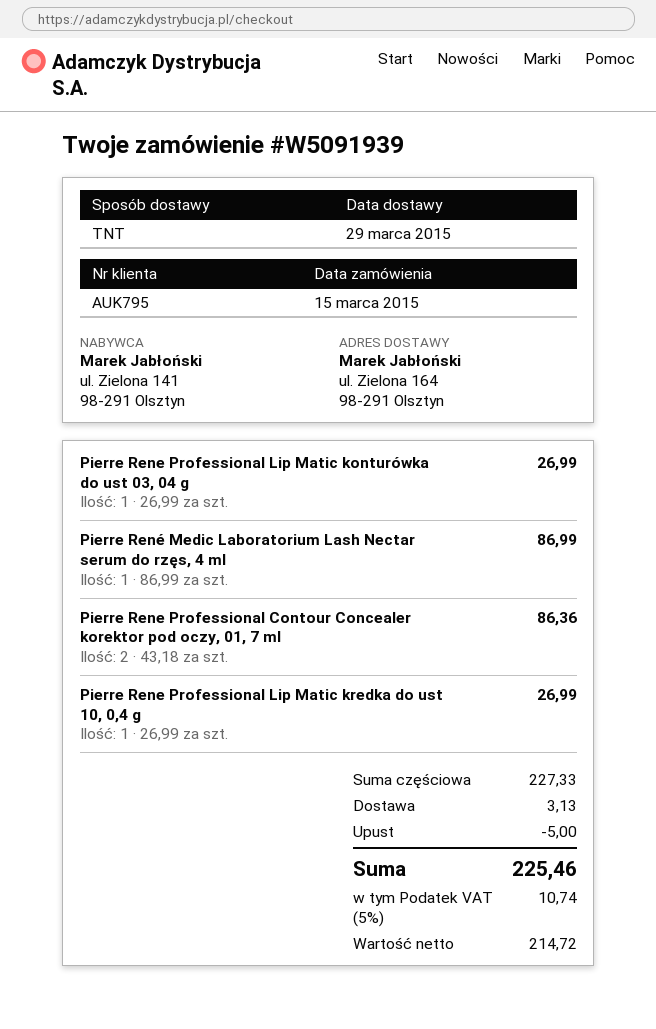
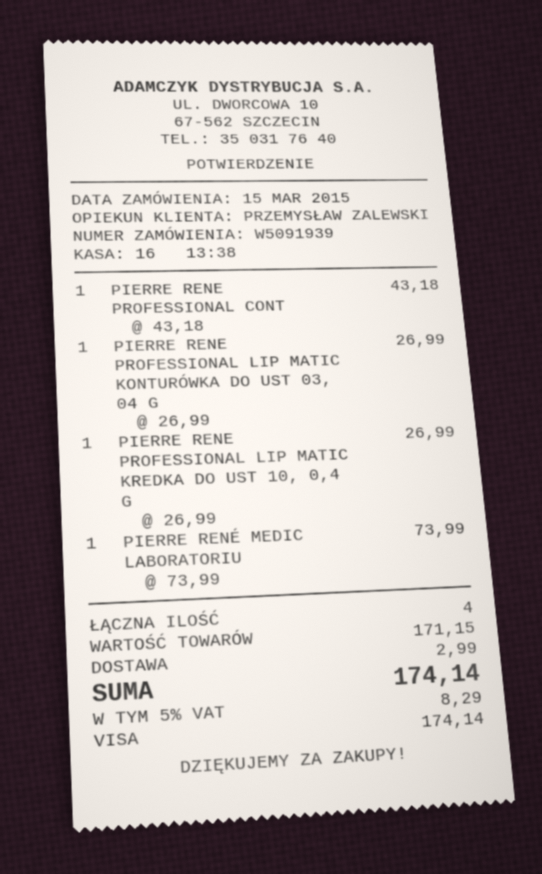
Pierre René Medic Laboratorium Lash Nectar serum do rzęs, 4 ml: 1 x 86.99 = 86.99 -> 1 x 73.99 = 73.99
Pierre Rene Professional Contour Concealer korektor pod oczy, 01, 7 ml: 2 x 43.18 = 86.36 -> 1 x 43.18 = 43.18
subtotal: 227.33 -> 171.15
discount: 5.00 -> none
shipping: 3.13 -> 2.99
tax: 5% = 10.74 -> 5% = 8.29
total: 225.46 -> 174.14

